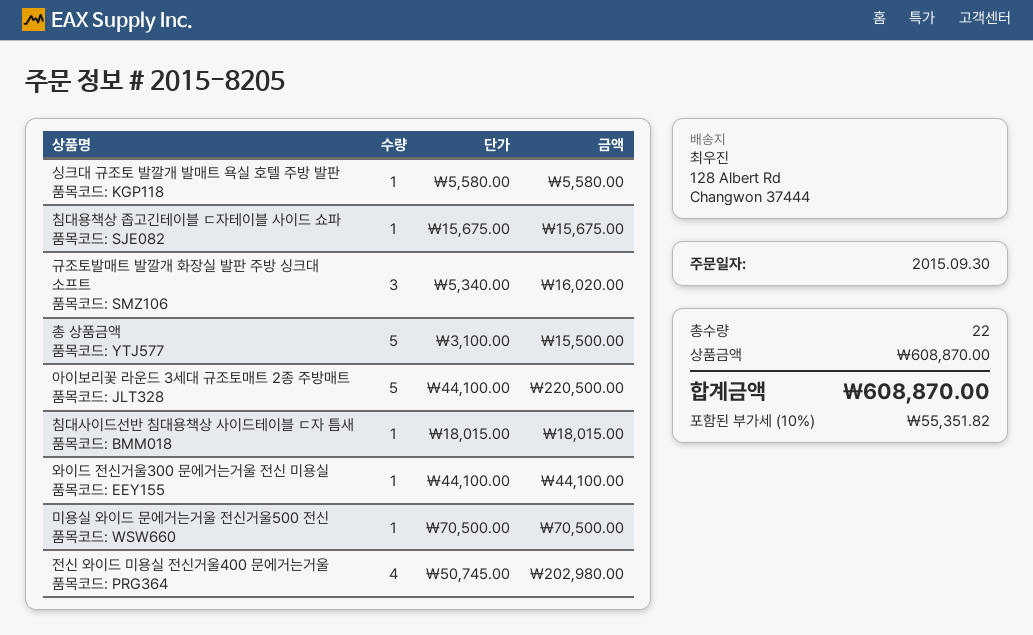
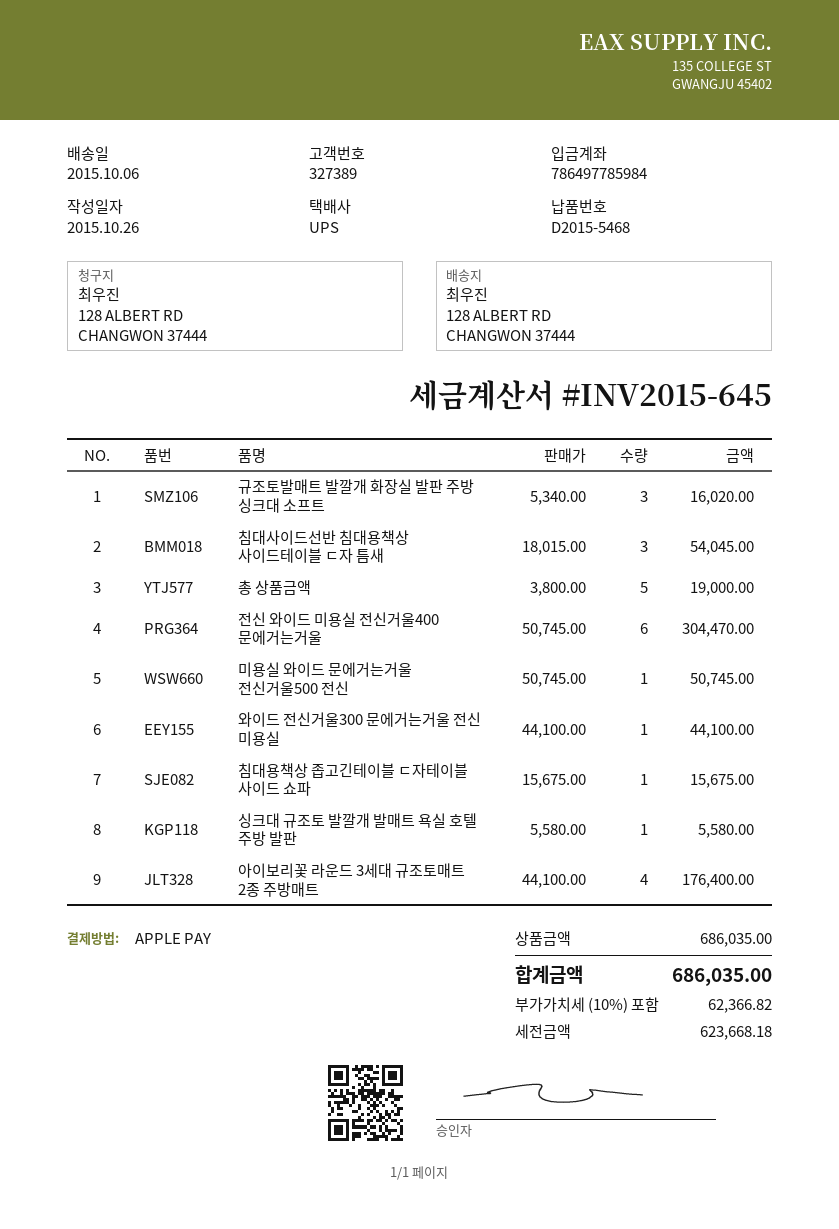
총 상품금액: 5 x 3100.00 = 15500.00 -> 5 x 3800.00 = 19000.00
아이보리꽃 라운드 3세대 규조토매트 2종 주방매트: 5 x 44100.00 = 220500.00 -> 4 x 44100.00 = 176400.00
침대사이드선반 침대용책상 사이드테이블 ㄷ자 틈새: 1 x 18015.00 = 18015.00 -> 3 x 18015.00 = 54045.00
미용실 와이드 문에거는거울 전신거울500 전신: 1 x 70500.00 = 70500.00 -> 1 x 50745.00 = 50745.00
전신 와이드 미용실 전신거울400 문에거는거울: 4 x 50745.00 = 202980.00 -> 6 x 50745.00 = 304470.00
subtotal: 608870.00 -> 686035.00
tax: 10% = 55351.82 -> 10% = 62366.82
total: 608870.00 -> 686035.00

